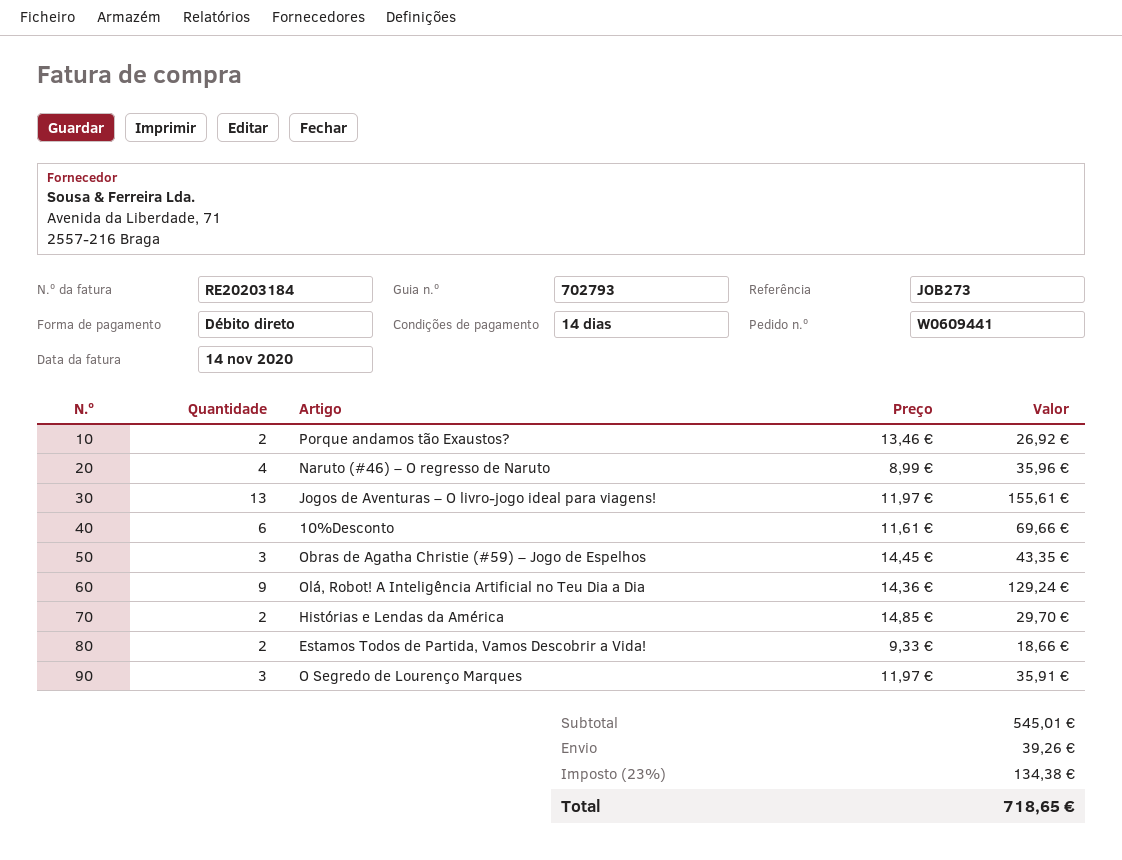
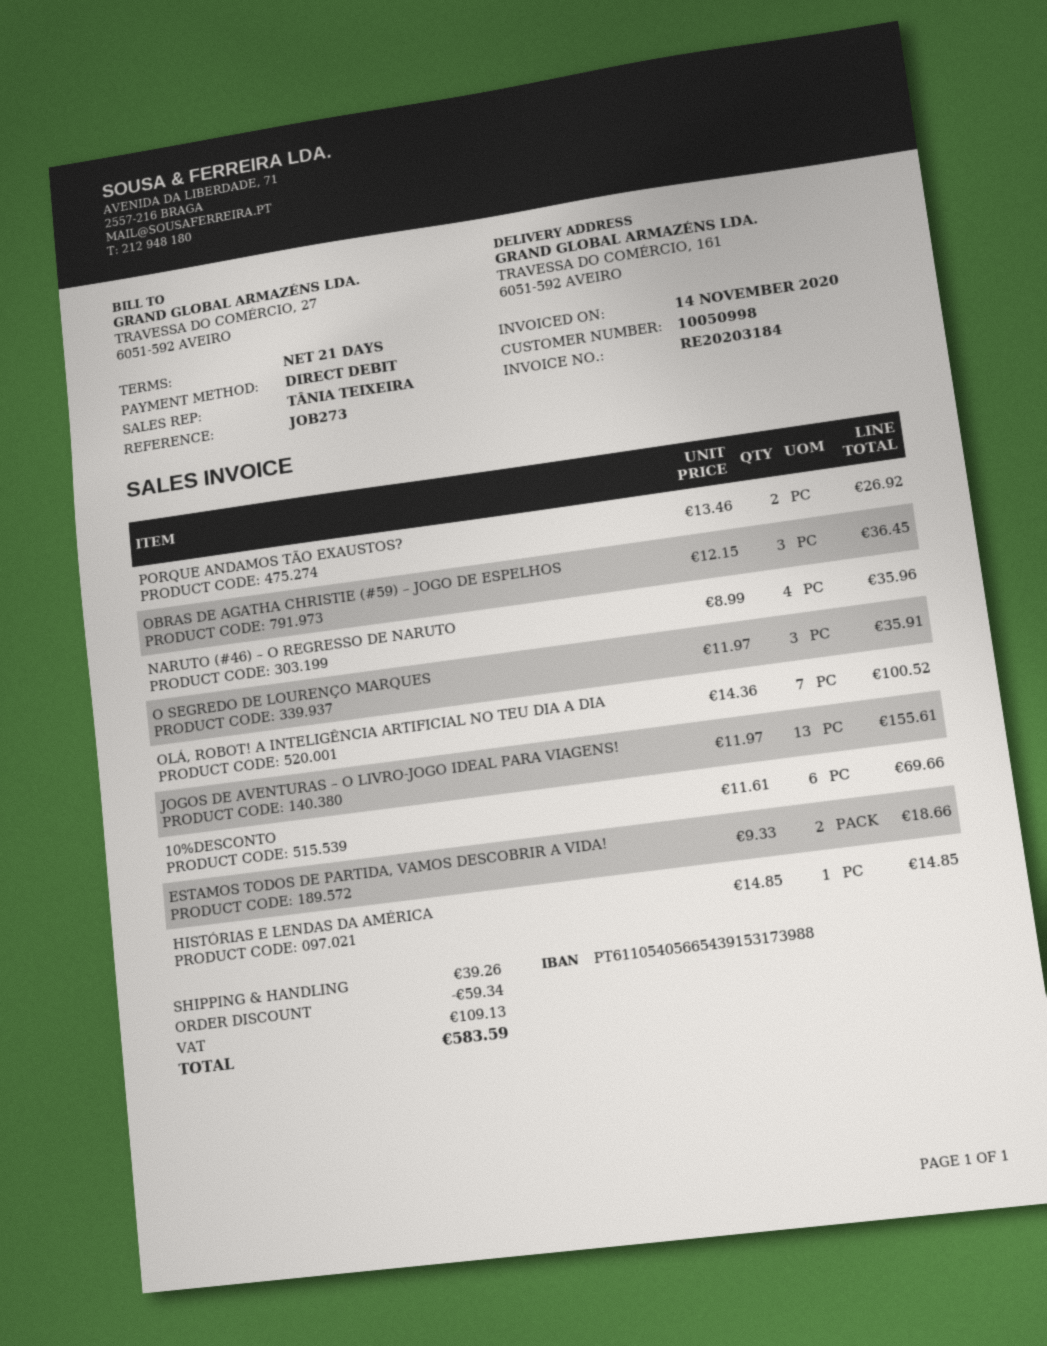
payment terms: 14 days -> 21 days
Obras de Agatha Christie (#59) – Jogo de Espelhos: 3 x 14.45 = 43.35 -> 3 x 12.15 = 36.45
Olá, Robot! A Inteligência Artificial no Teu Dia a Dia: 9 x 14.36 = 129.24 -> 7 x 14.36 = 100.52
Histórias e Lendas da América: 2 x 14.85 = 29.70 -> 1 x 14.85 = 14.85
discount: none -> 59.34
tax: 134.38 -> 109.13
total: 718.65 -> 583.59

